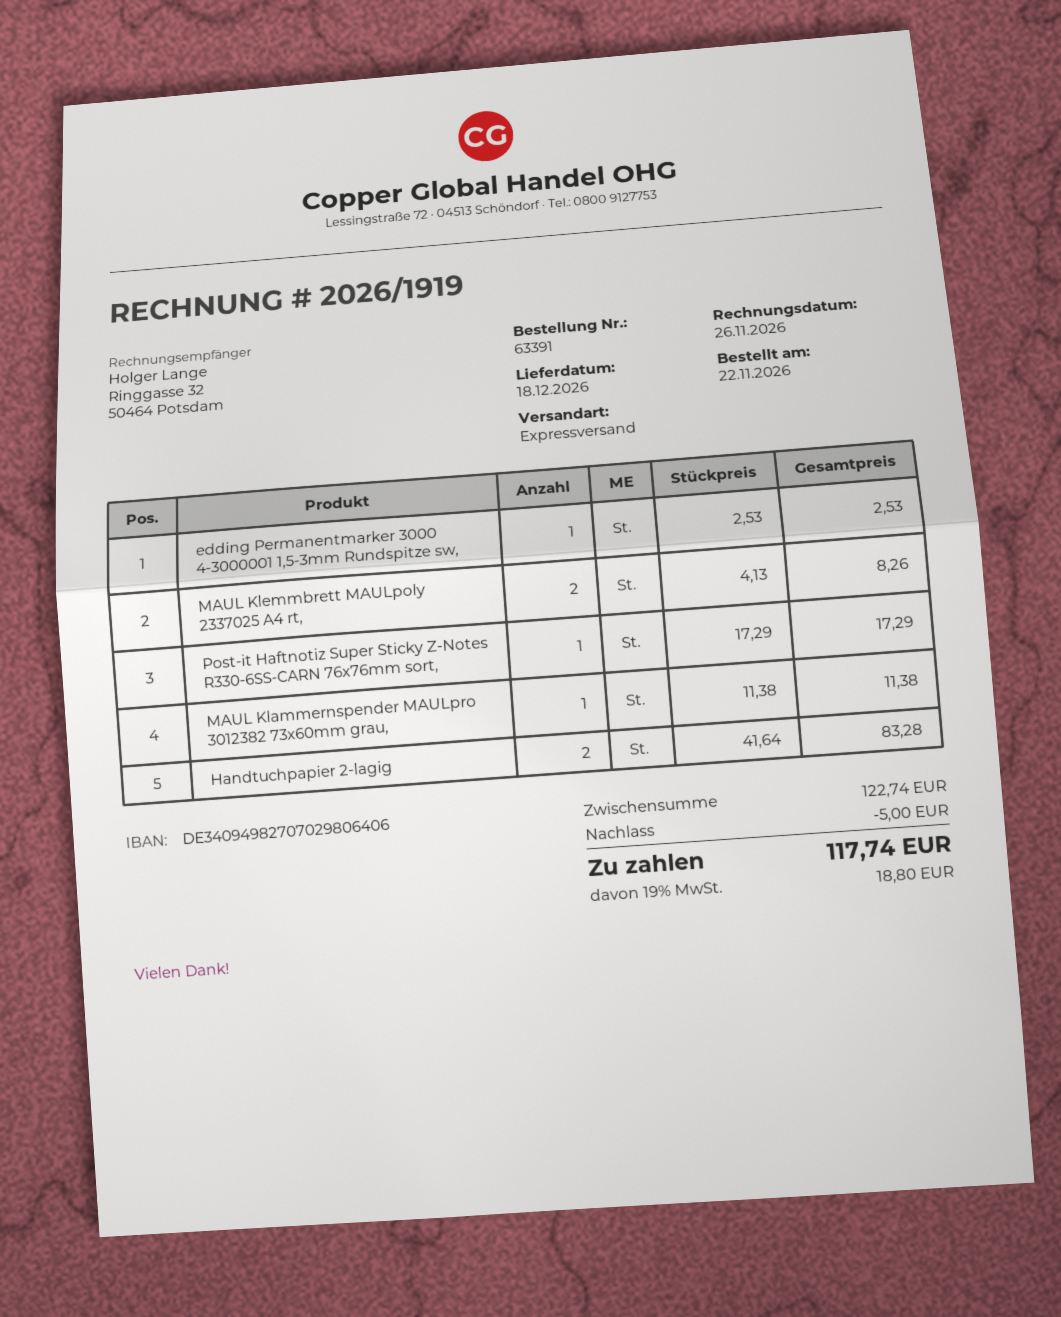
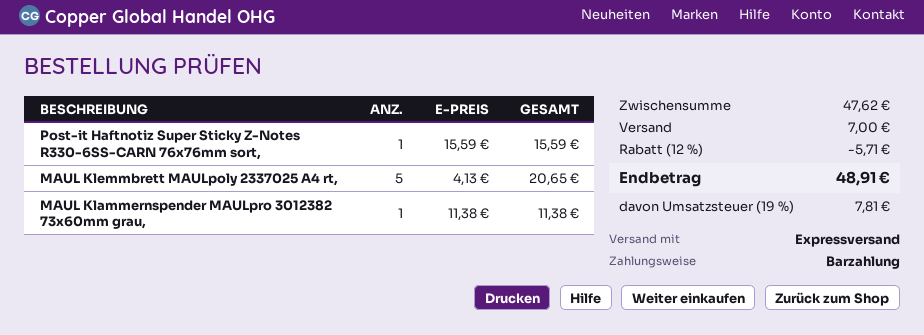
edding Permanentmarker 3000 4-3000001 1,5-3mm Rundspitze sw,: 1 x 2.53 = 2.53 -> none
MAUL Klemmbrett MAULpoly 2337025 A4 rt,: 2 x 4.13 = 8.26 -> 5 x 4.13 = 20.65
Post-it Haftnotiz Super Sticky Z-Notes R330-6SS-CARN 76x76mm sort,: 1 x 17.29 = 17.29 -> 1 x 15.59 = 15.59
Handtuchpapier 2-lagig: 2 x 41.64 = 83.28 -> none
subtotal: 122.74 -> 47.62
discount: 5.00 -> 5.71
shipping: none -> 7.00
tax: 19% = 18.80 -> 19% = 7.81
total: 117.74 -> 48.91

